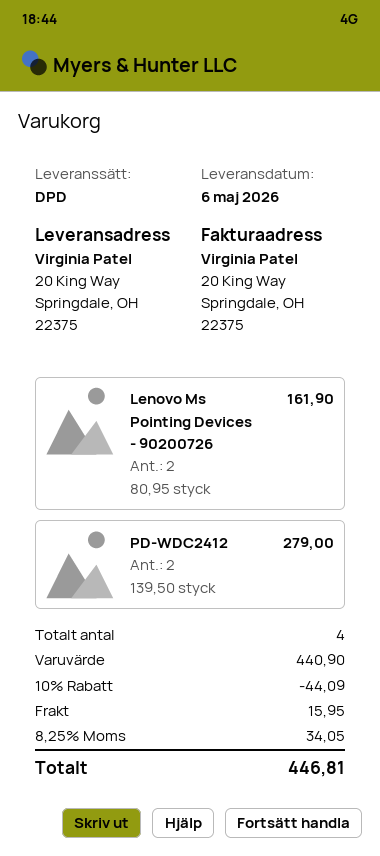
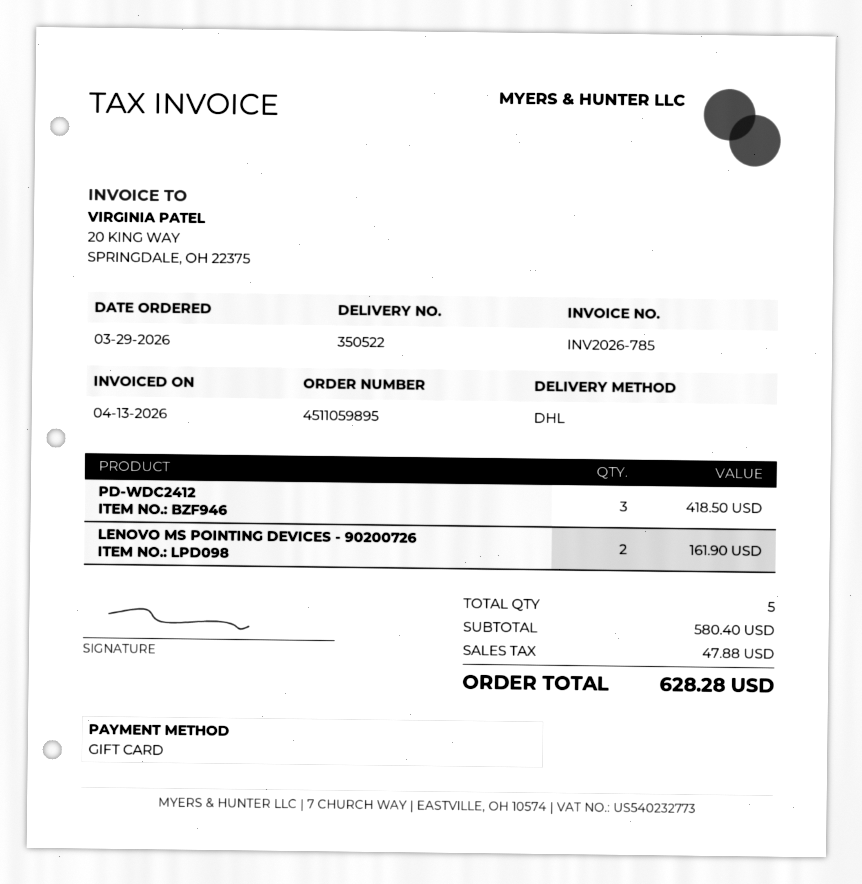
shipping method: DPD -> DHL
PD-WDC2412: 2 for 279.00 -> 3 for 418.50
total quantity: 4 -> 5
subtotal: 440.90 -> 580.40
discount: 10% = 44.09 -> none
shipping: 15.95 -> none
tax: 34.05 -> 47.88
total: 446.81 -> 628.28

